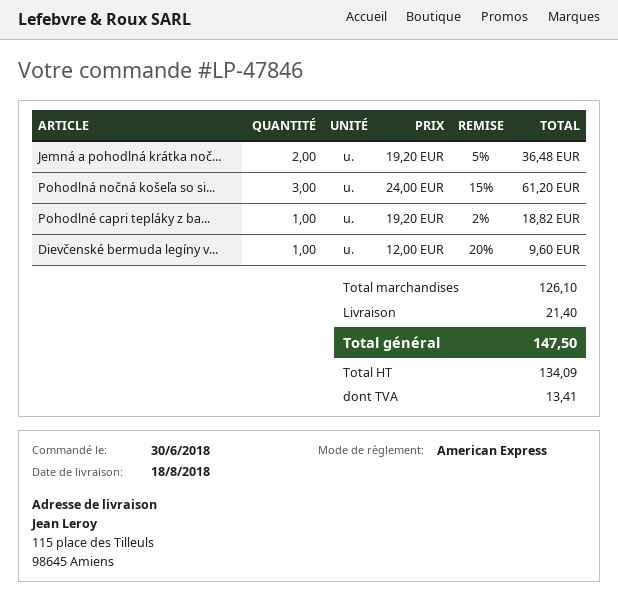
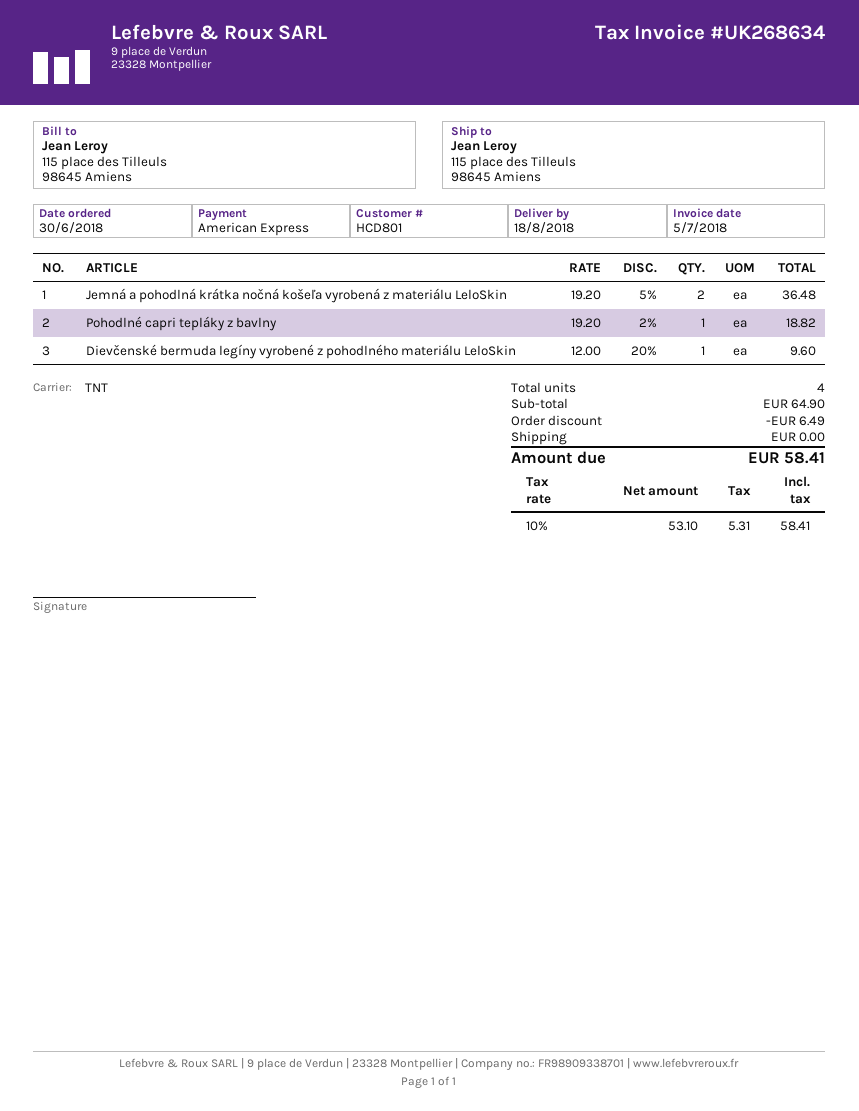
Pohodlná nočná košeľa so si...: 3 x 24.00 - 15% = 61.20 -> none
subtotal: 126.10 -> 64.90
discount: none -> 6.49
shipping: 21.40 -> 0.00
net: 134.09 -> 53.10
tax: 13.41 -> 5.31
total: 147.50 -> 58.41

